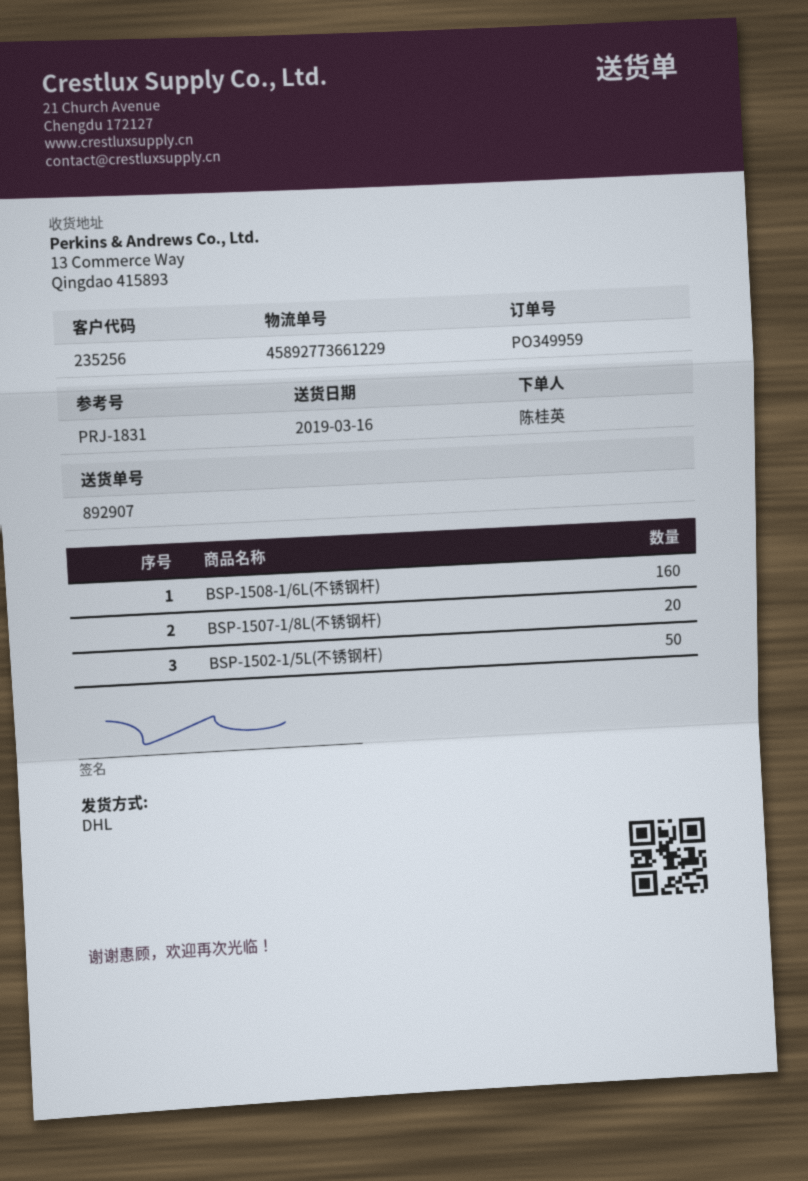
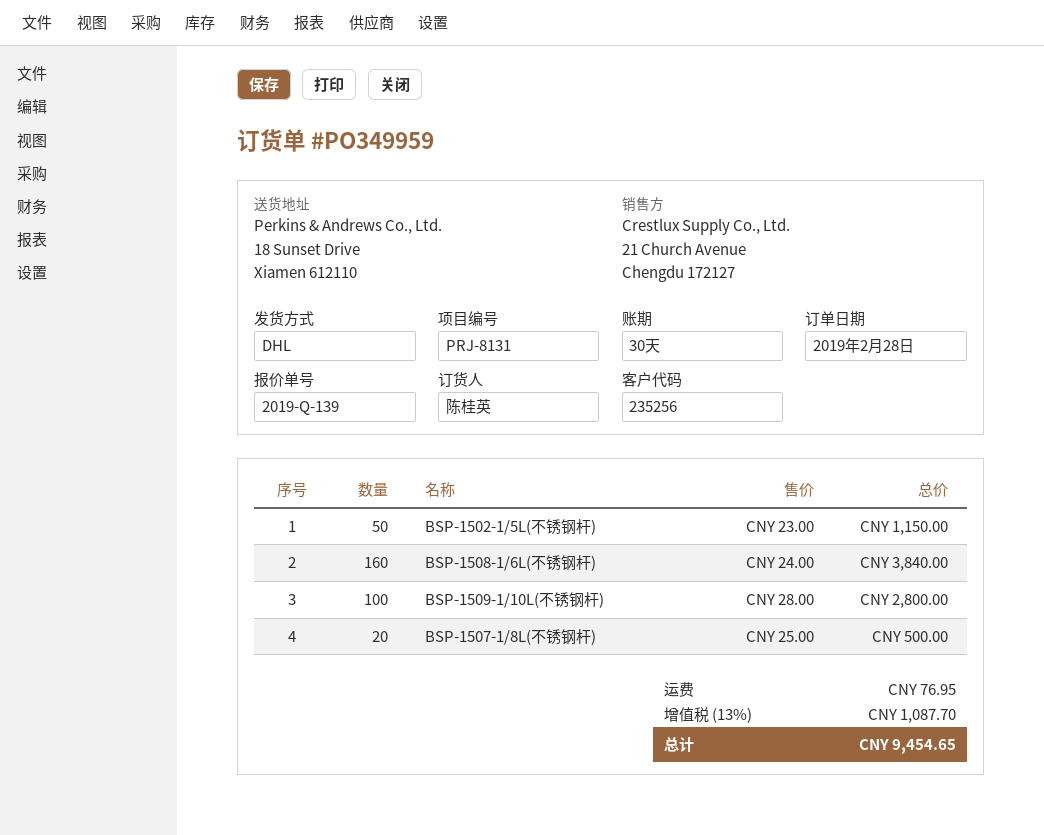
reference: PRJ-1831 -> PRJ-8131
ship to: 13 Commerce Way, Qingdao 415893 -> 18 Sunset Drive, Xiamen 612110
BSP-1509-1/10L(不锈钢杆): none -> 100

